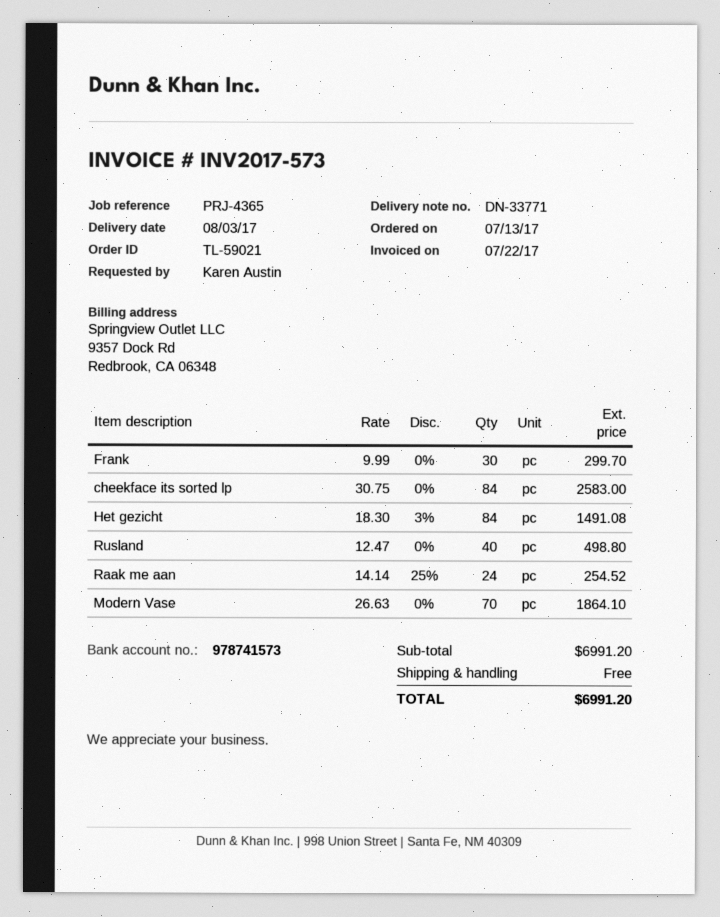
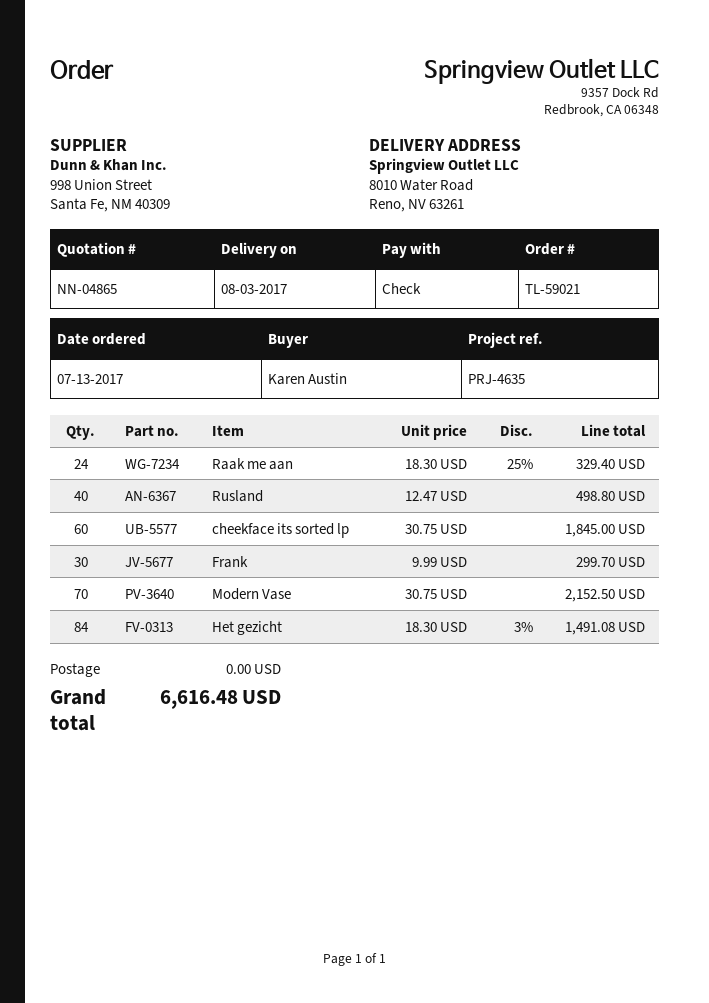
reference: PRJ-4365 -> PRJ-4635
cheekface its sorted lp: 84 x 30.75 = 2583.00 -> 60 x 30.75 = 1845.00
Raak me aan: 24 x 14.14 - 25% = 254.52 -> 24 x 18.30 - 25% = 329.40
Modern Vase: 70 x 26.63 = 1864.10 -> 70 x 30.75 = 2152.50
total: 6991.20 -> 6616.48

